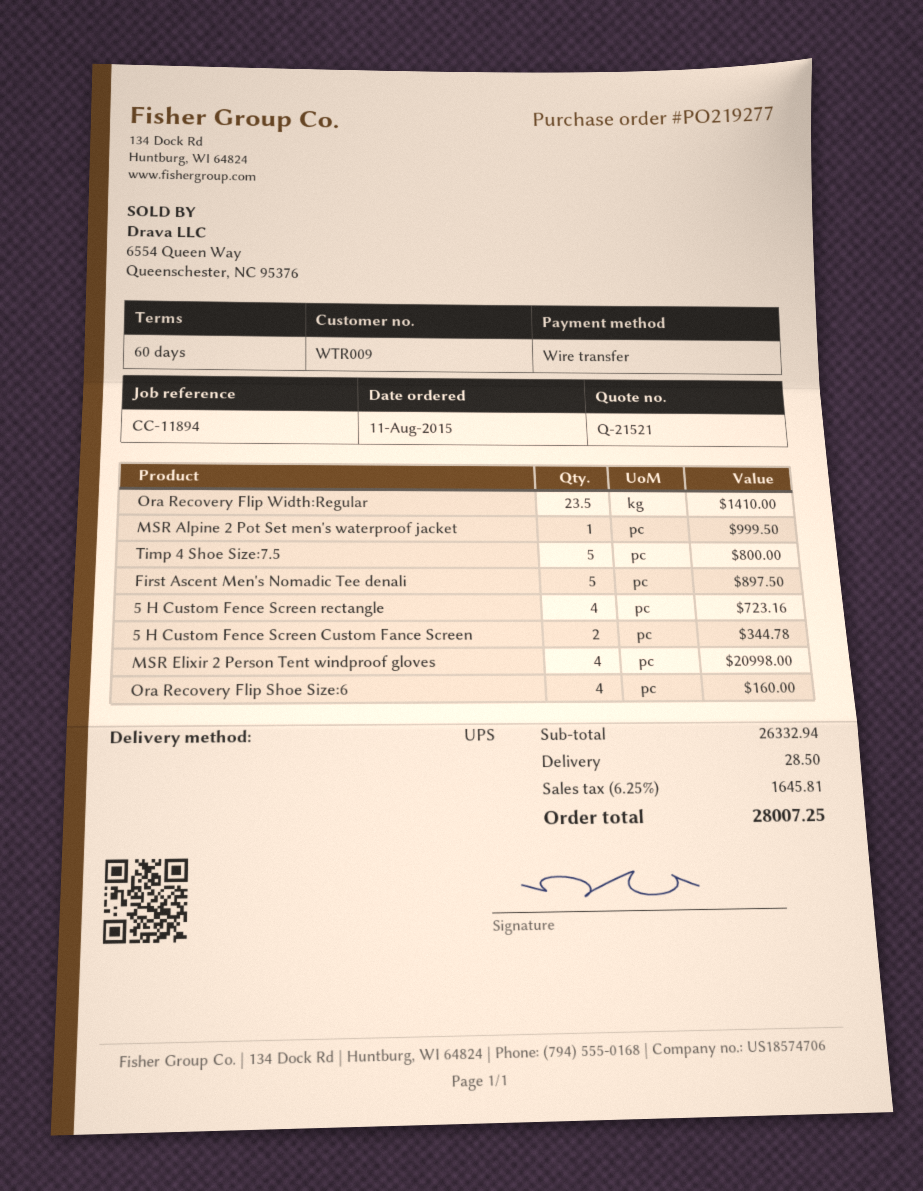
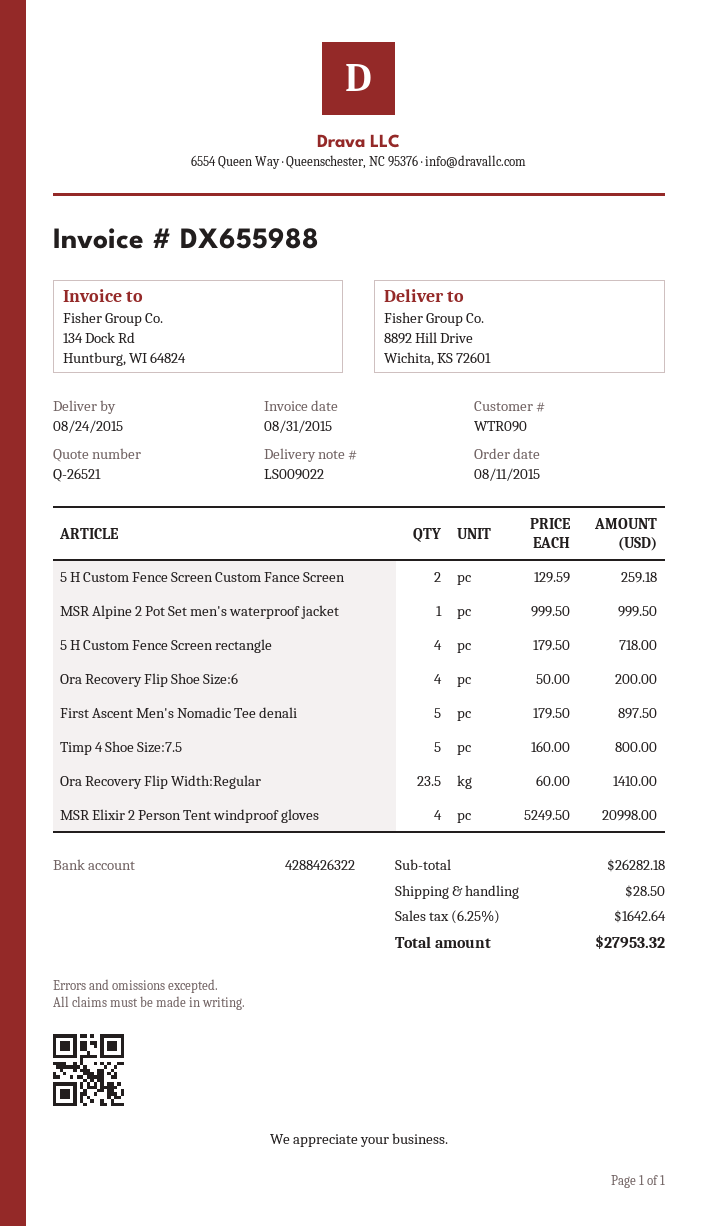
quote number: Q-21521 -> Q-26521
customer number: WTR009 -> WTR090
5 H Custom Fence Screen rectangle: 4 for 723.16 -> 4 for 718.00
5 H Custom Fence Screen Custom Fance Screen: 2 for 344.78 -> 2 for 259.18
Ora Recovery Flip Shoe Size:6: 4 for 160.00 -> 4 for 200.00
subtotal: 26332.94 -> 26282.18
tax: 6.25% = 1645.81 -> 6.25% = 1642.64
total: 28007.25 -> 27953.32

